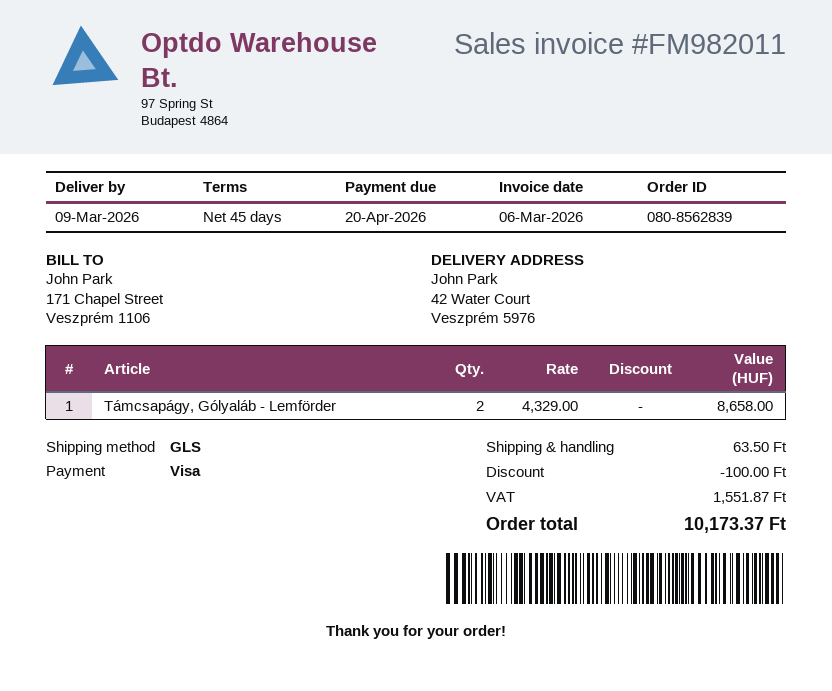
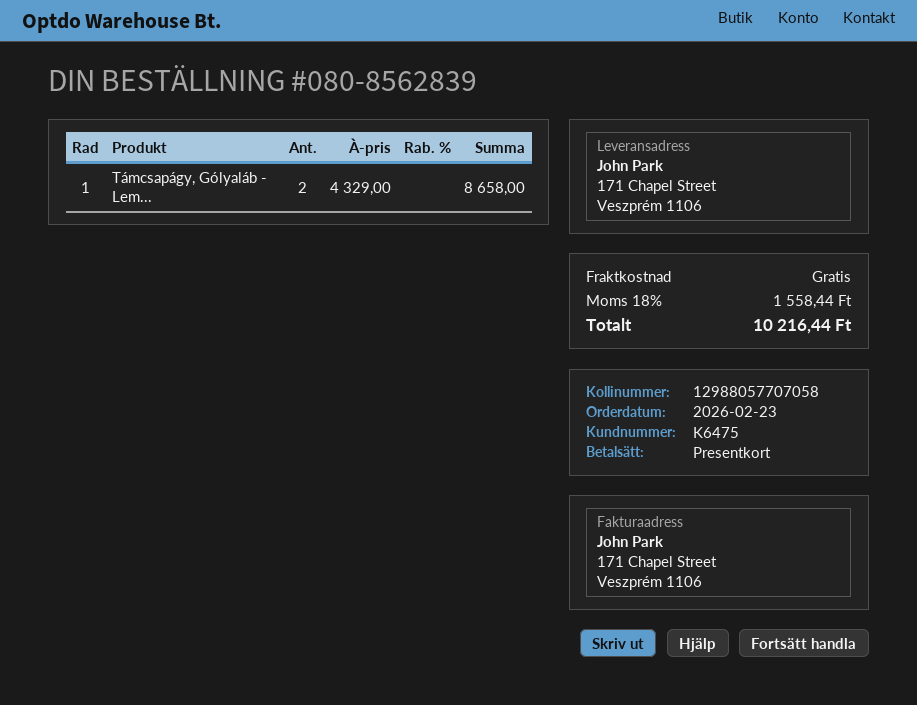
payment method: Visa -> gift card
ship to: 42 Water Court, Veszprém 5976 -> 171 Chapel Street, Veszprém 1106
discount: 100.00 -> none
shipping: 63.50 -> 0.00
tax: 1551.87 -> 1558.44
total: 10173.37 -> 10216.44

